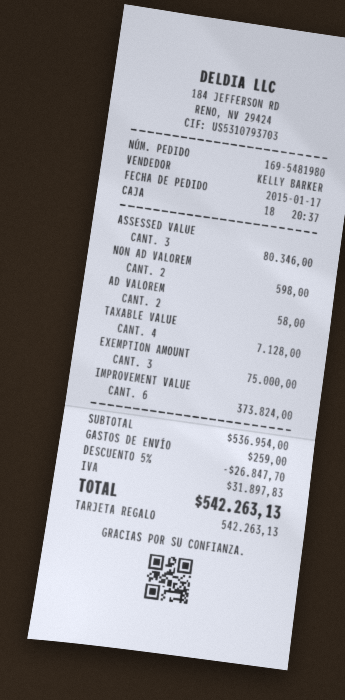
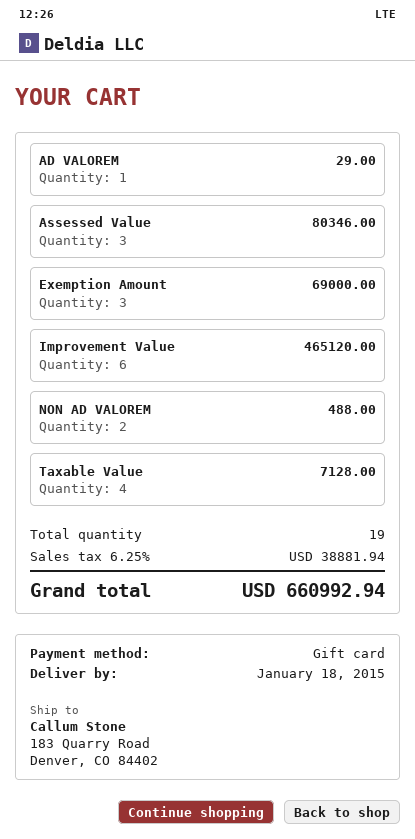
NON AD VALOREM: 2 for 598.00 -> 2 for 488.00
AD VALOREM: 2 for 58.00 -> 1 for 29.00
EXEMPTION AMOUNT: 3 for 75000.00 -> 3 for 69000.00
IMPROVEMENT VALUE: 6 for 373824.00 -> 6 for 465120.00
discount: 5% = 26847.70 -> none
shipping: 259.00 -> none
tax: 31897.83 -> 38881.94
total: 542263.13 -> 660992.94

